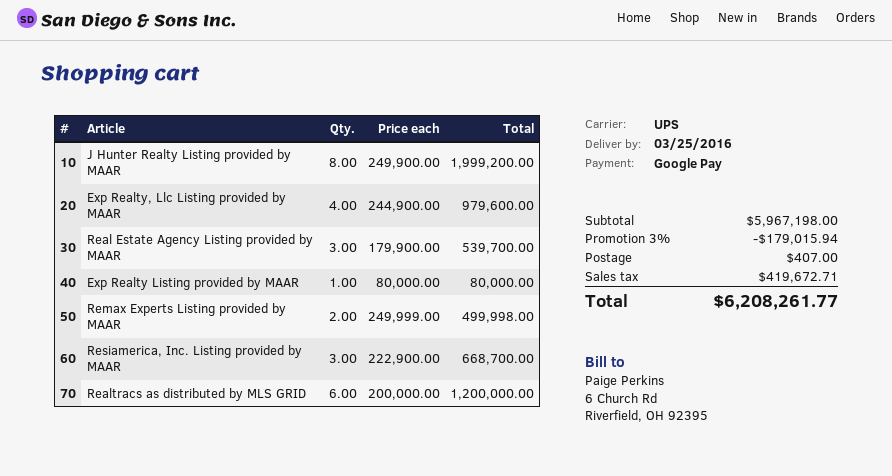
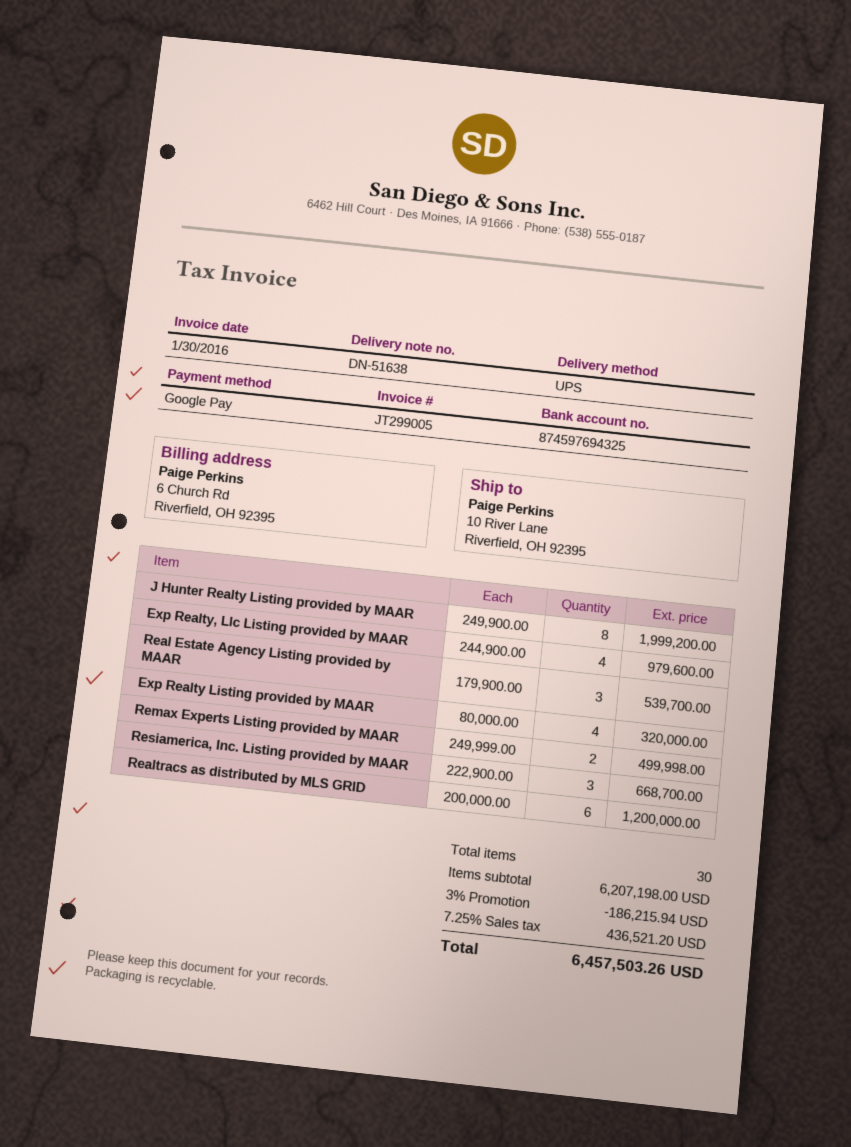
Exp Realty Listing provided by MAAR: 1 x 80000.00 = 80000.00 -> 4 x 80000.00 = 320000.00
subtotal: 5967198.00 -> 6207198.00
discount: 3% = 179015.94 -> 3% = 186215.94
shipping: 407.00 -> none
tax: 419672.71 -> 436521.20
total: 6208261.77 -> 6457503.26

